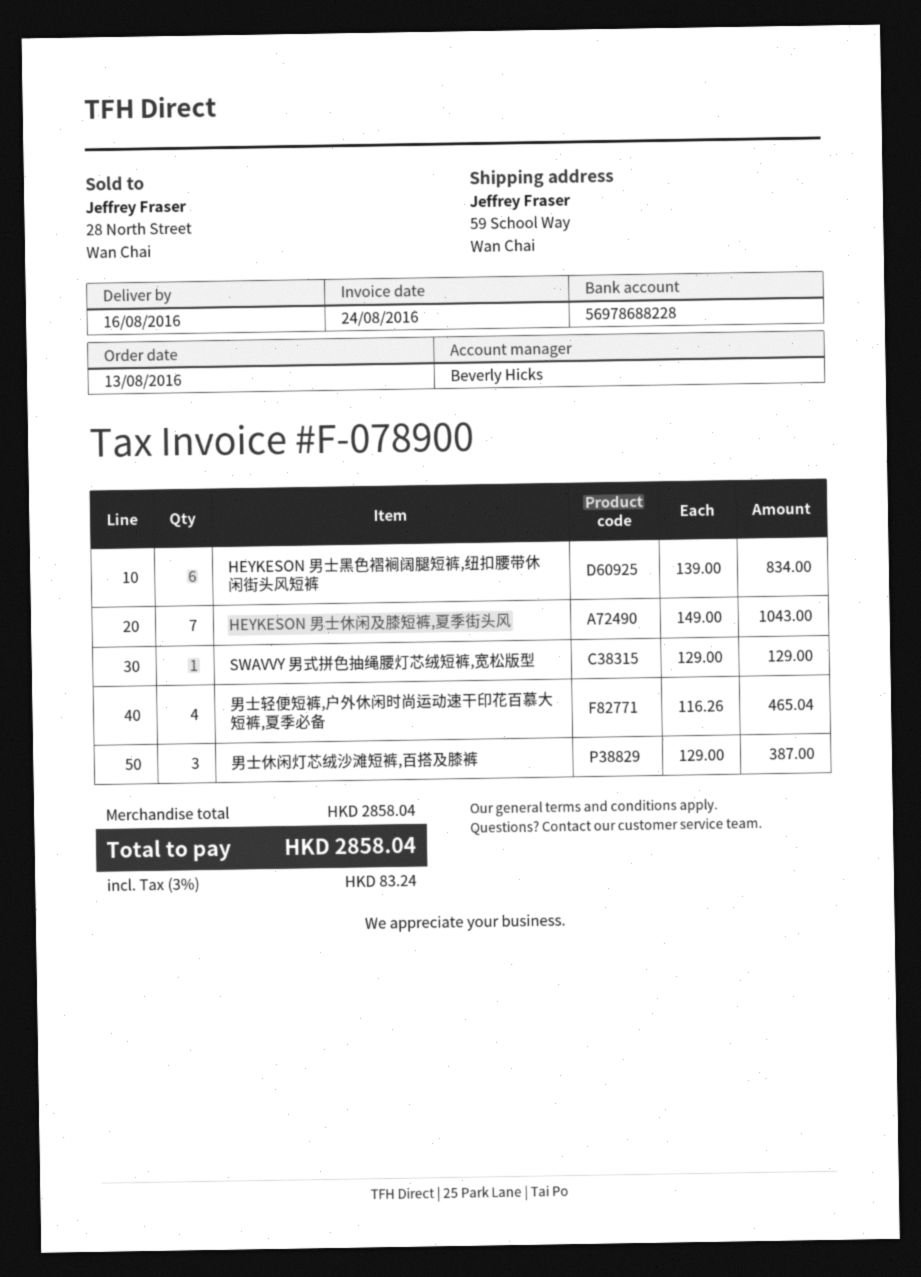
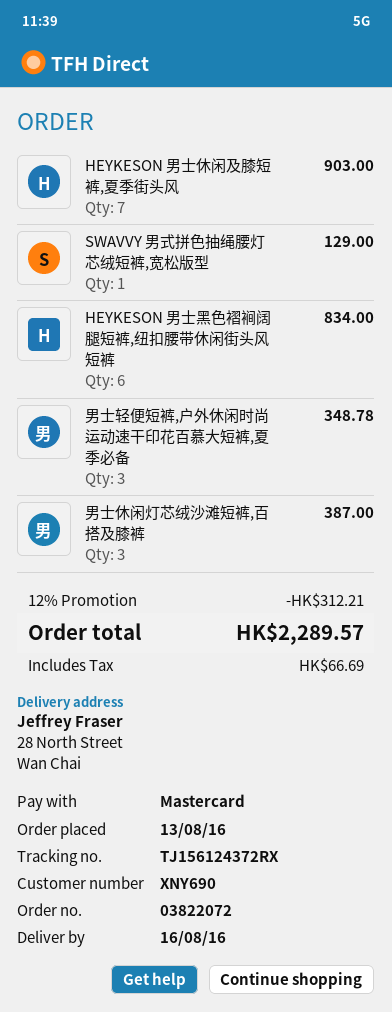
ship to: 59 School Way, Wan Chai -> 28 North Street, Wan Chai
HEYKESON 男士休闲及膝短裤,夏季街头风: 7 for 1043.00 -> 7 for 903.00
男士轻便短裤,户外休闲时尚运动速干印花百慕大短裤,夏季必备: 4 for 465.04 -> 3 for 348.78
discount: none -> 12% = 312.21
tax: 83.24 -> 66.69
total: 2858.04 -> 2289.57

